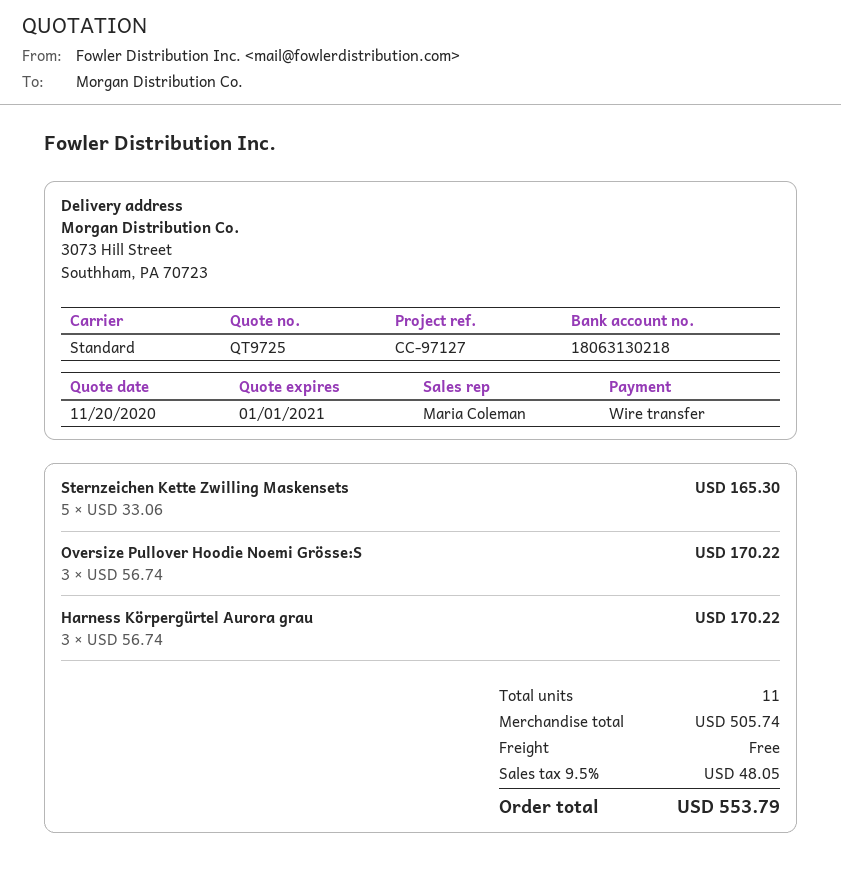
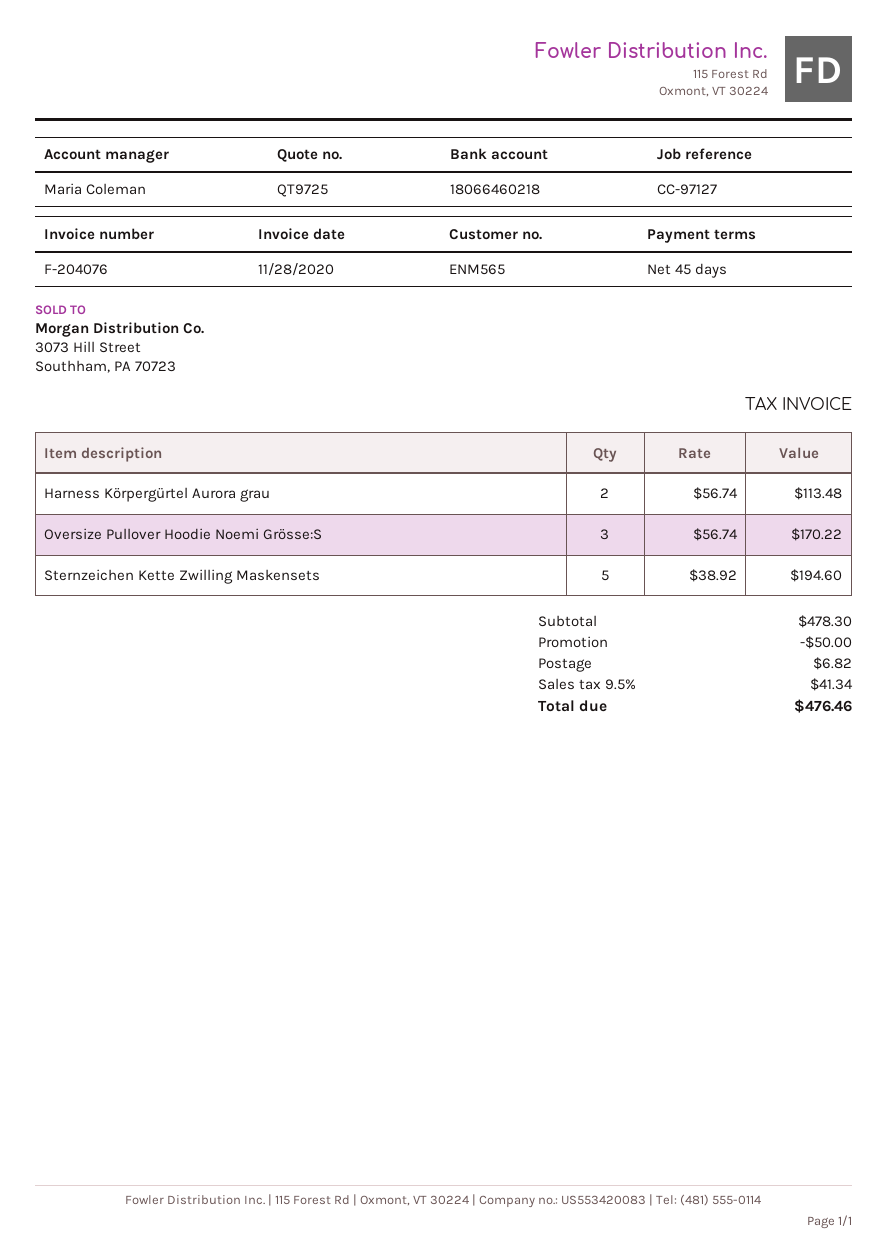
bank account: 18063130218 -> 18066460218
Sternzeichen Kette Zwilling Maskensets: 5 x 33.06 = 165.30 -> 5 x 38.92 = 194.60
Harness Körpergürtel Aurora grau: 3 x 56.74 = 170.22 -> 2 x 56.74 = 113.48
subtotal: 505.74 -> 478.30
discount: none -> 50.00
shipping: 0.00 -> 6.82
tax: 9.5% = 48.05 -> 9.5% = 41.34
total: 553.79 -> 476.46

